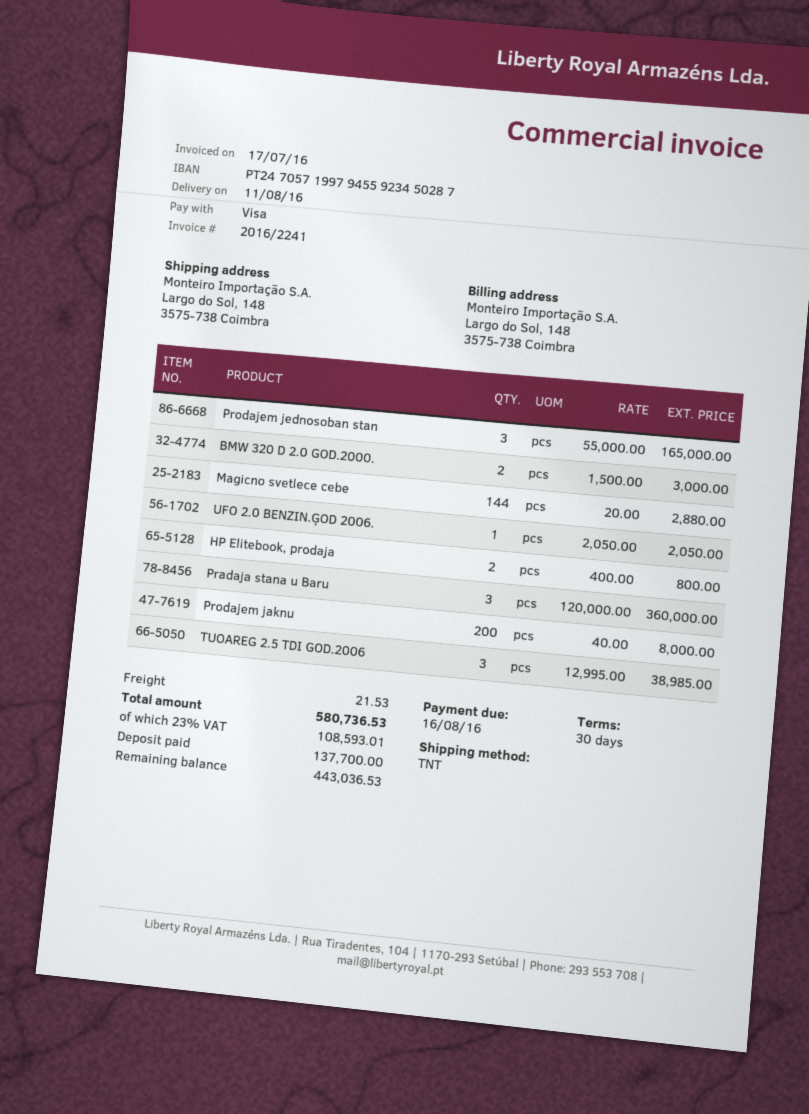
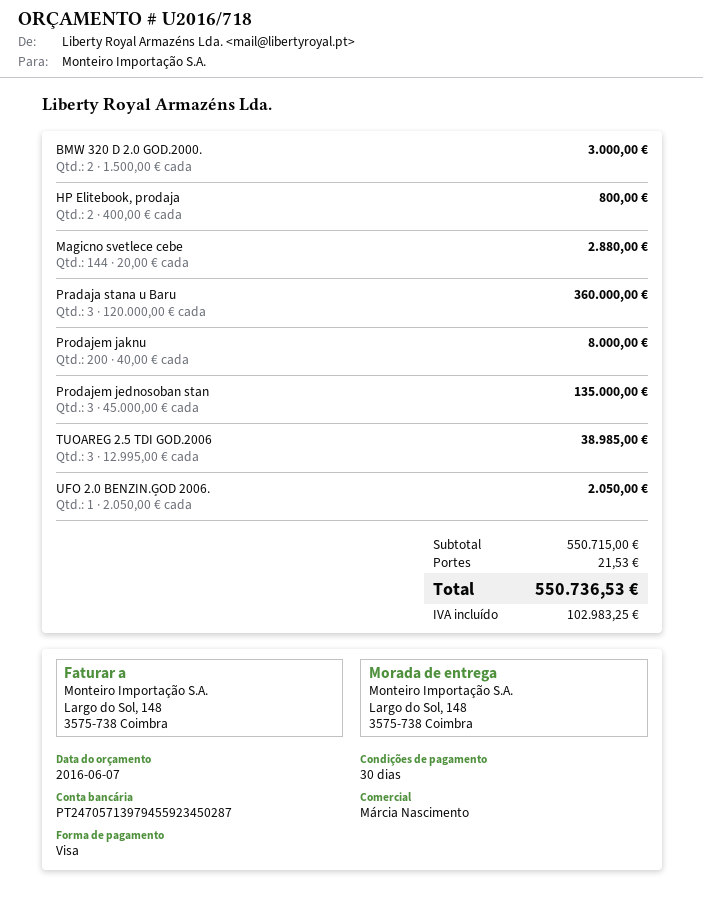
bank account: PT24705719979455923450287 -> PT24705713979455923450287
Prodajem jednosoban stan: 3 x 55000.00 = 165000.00 -> 3 x 45000.00 = 135000.00
tax: 108593.01 -> 102983.25
total: 580736.53 -> 550736.53

